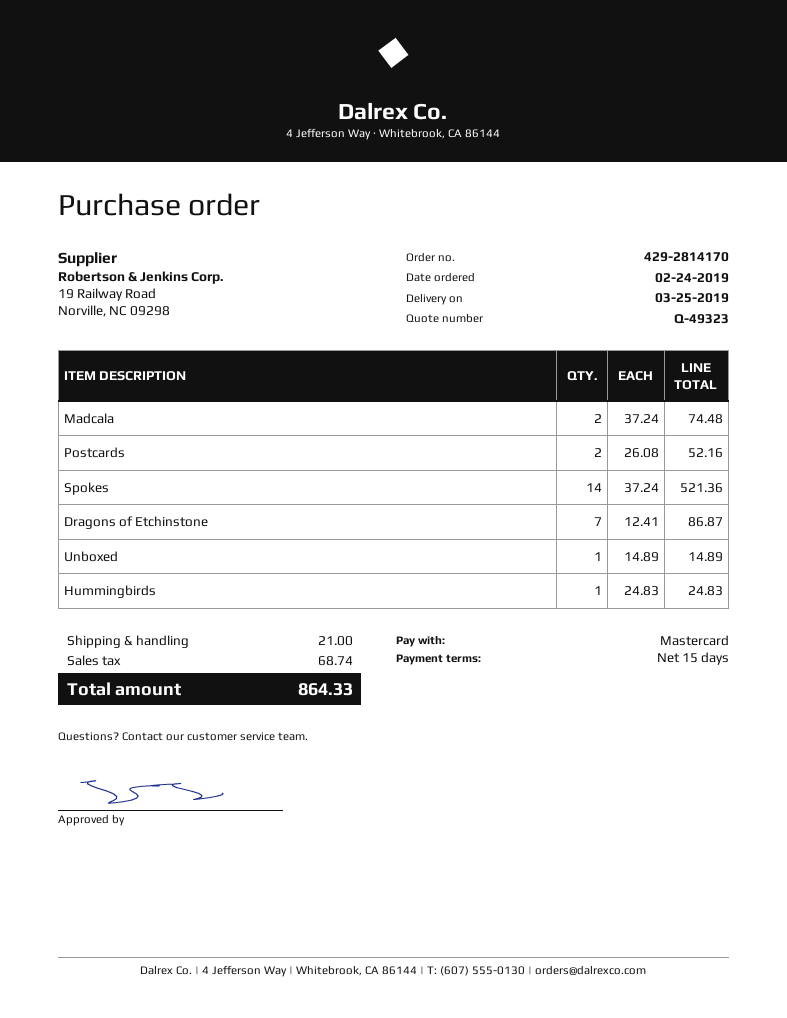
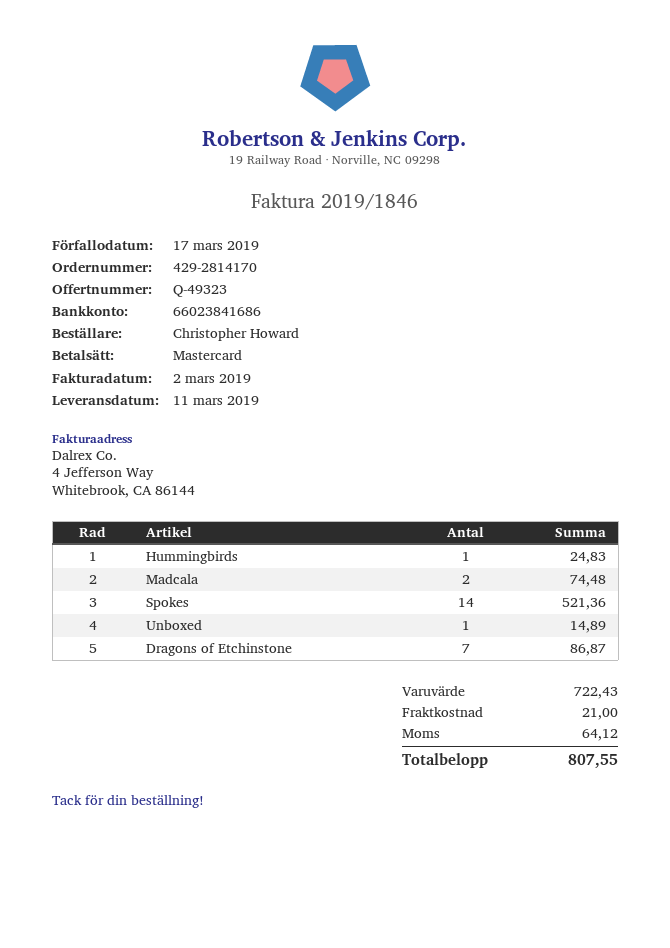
delivery date: 2019-03-25 -> 2019-03-11
Postcards: 2 for 52.16 -> none
tax: 68.74 -> 64.12
total: 864.33 -> 807.55

